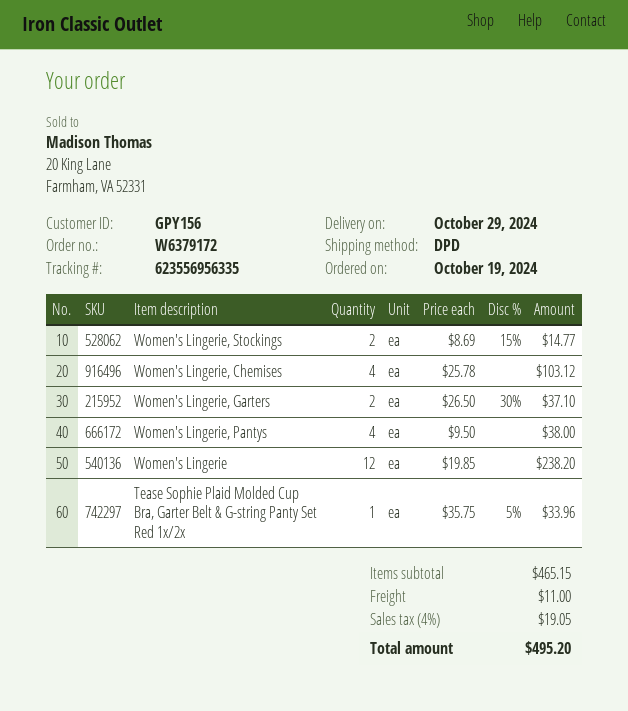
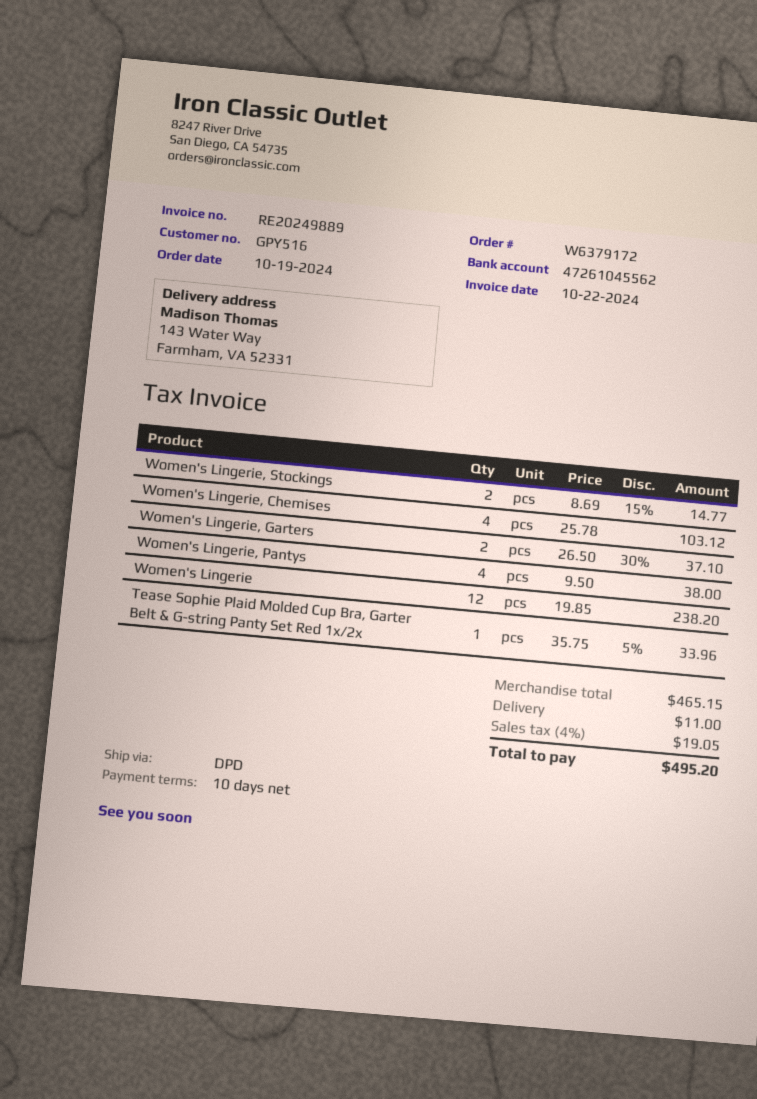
customer number: GPY156 -> GPY516

